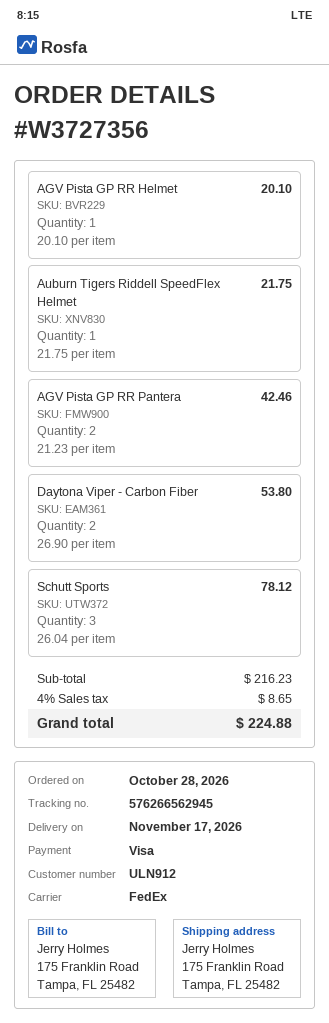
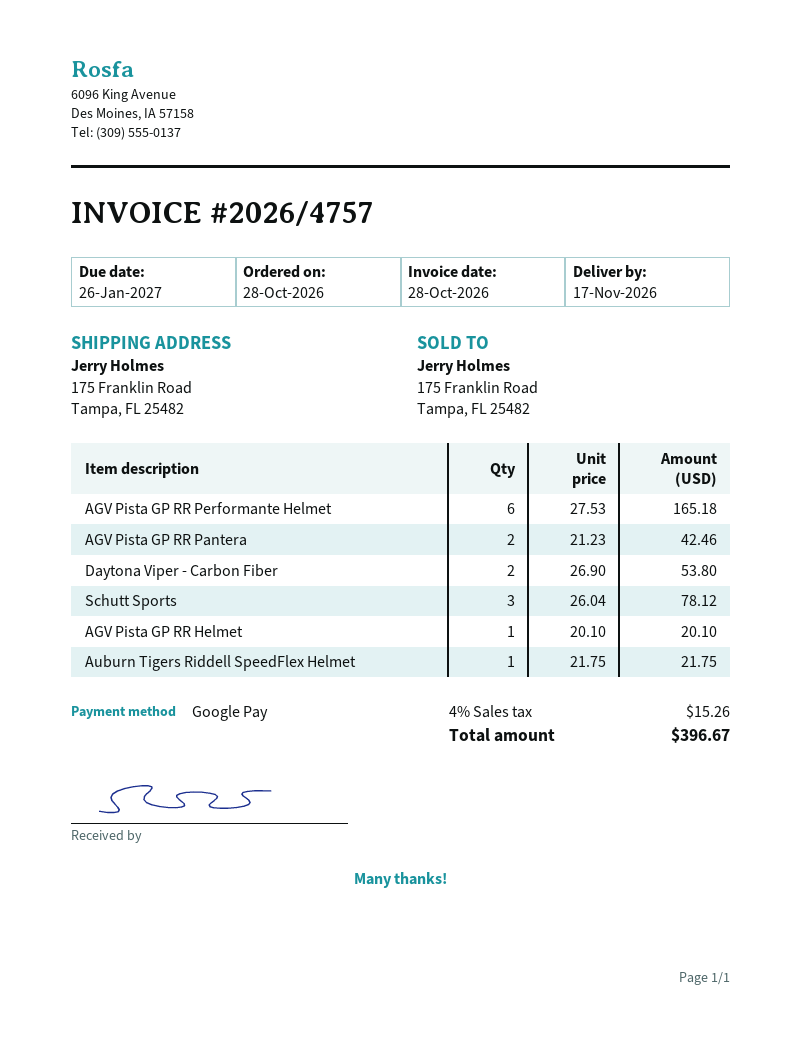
payment method: Visa -> Google Pay
AGV Pista GP RR Performante Helmet: none -> 6 x 27.53 = 165.18
tax: 4% = 8.65 -> 4% = 15.26
total: 224.88 -> 396.67

